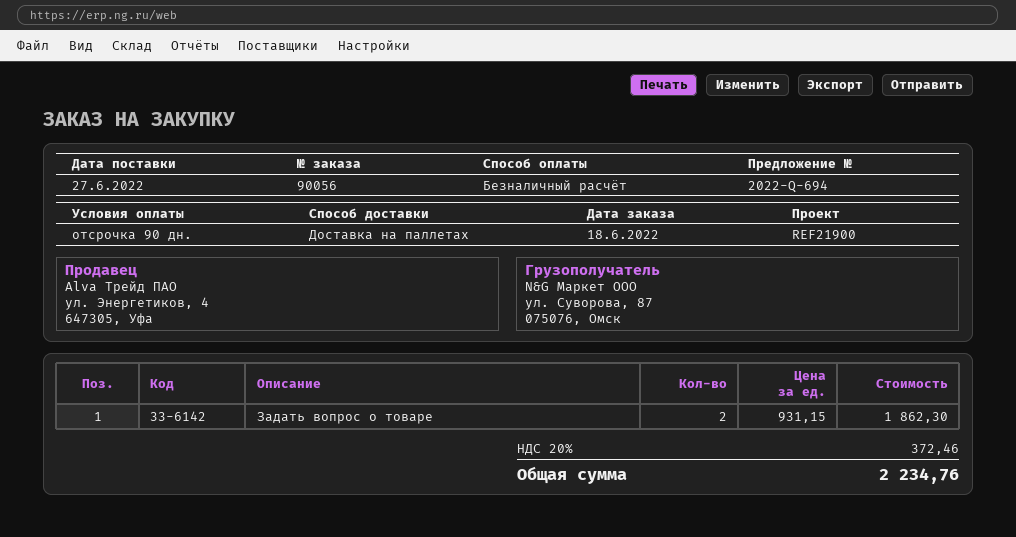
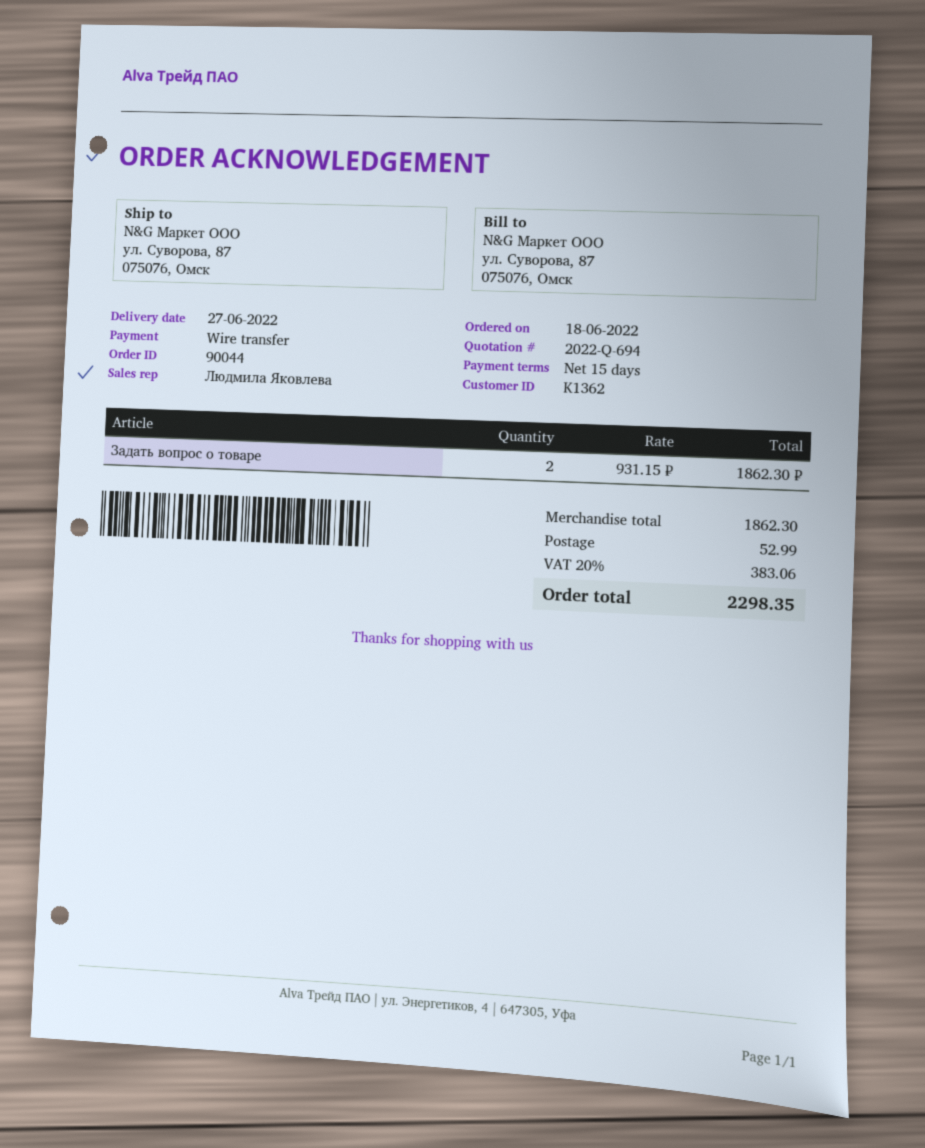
order number: 90056 -> 90044
payment terms: 90 days -> 15 days
shipping: none -> 52.99
tax: 20% = 372.46 -> 20% = 383.06
total: 2234.76 -> 2298.35

